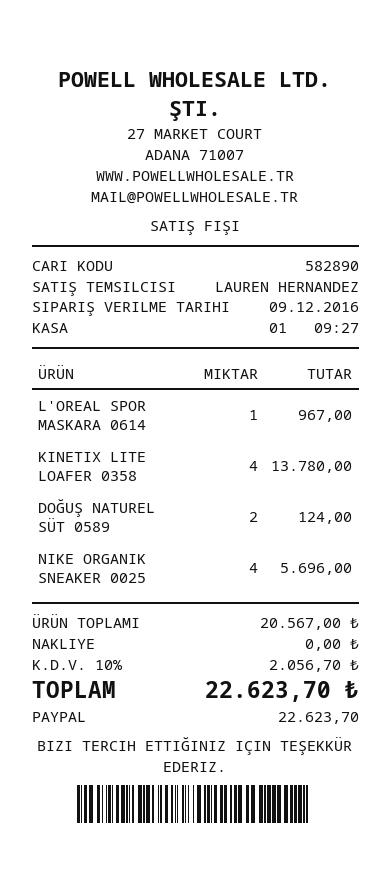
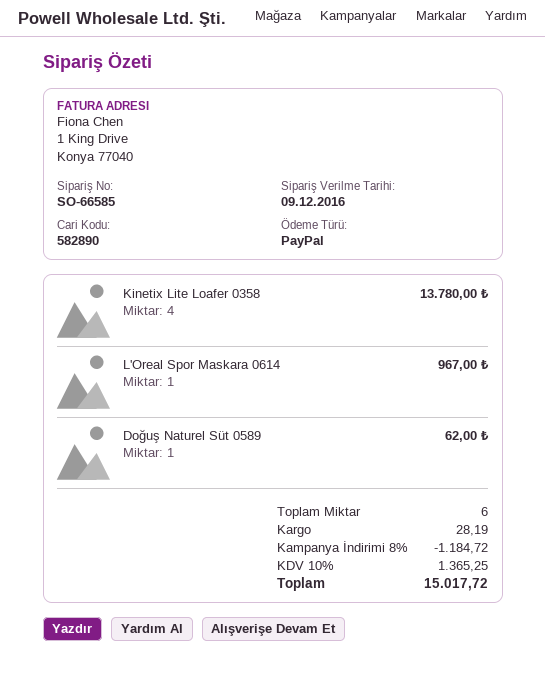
DOĞUŞ NATUREL SÜT 0589: 2 for 124.00 -> 1 for 62.00
NIKE ORGANIK SNEAKER 0025: 4 for 5696.00 -> none
discount: none -> 8% = 1184.72
shipping: 0.00 -> 28.19
tax: 10% = 2056.70 -> 10% = 1365.25
total: 22623.70 -> 15017.72

